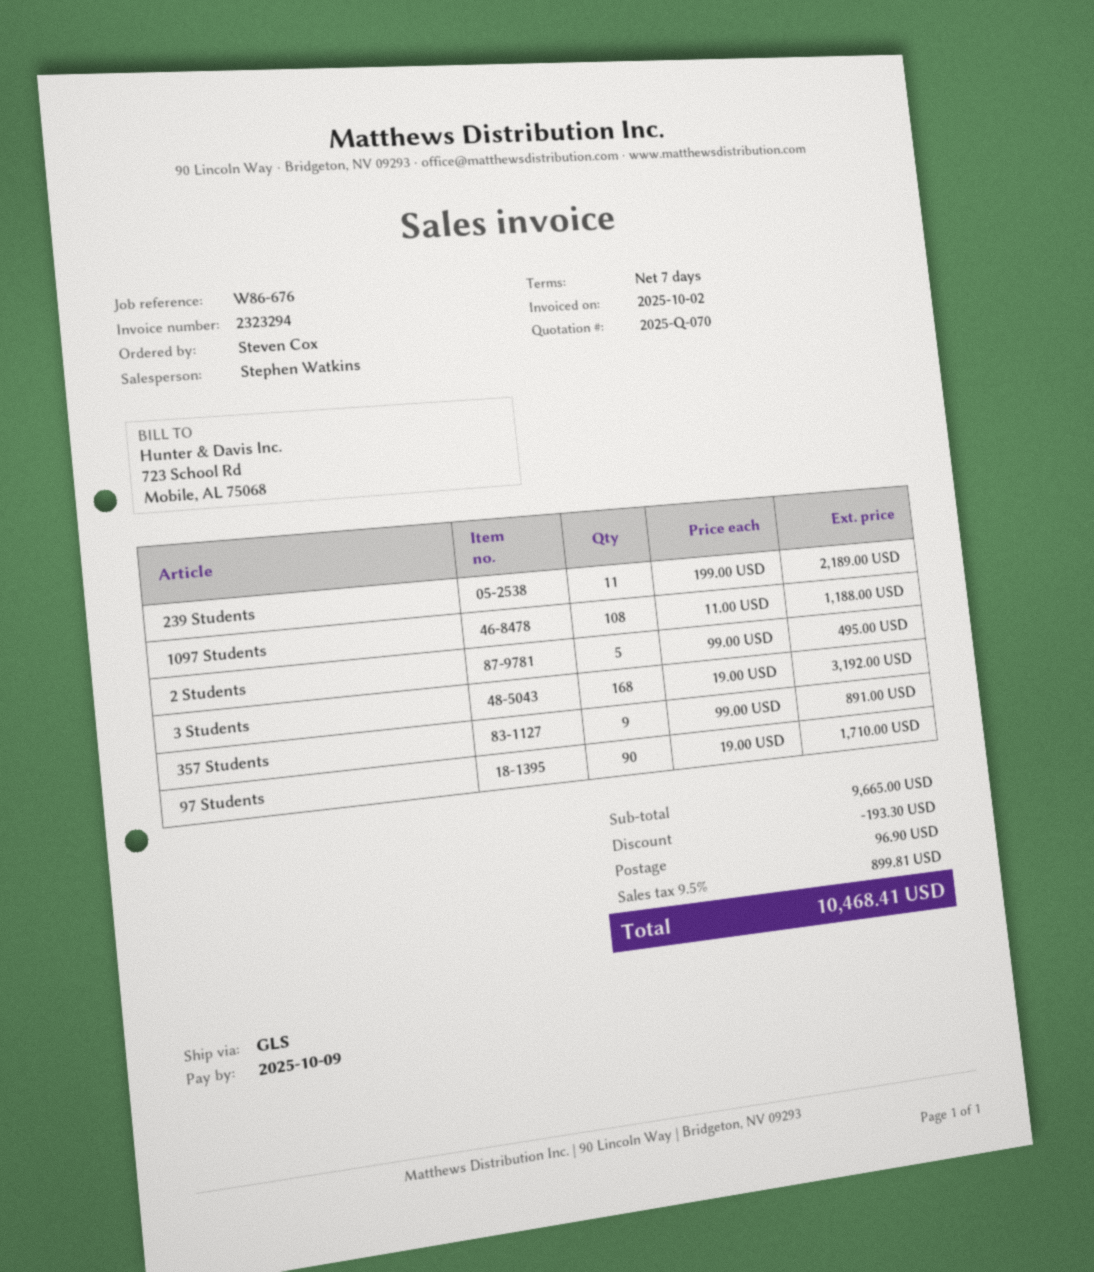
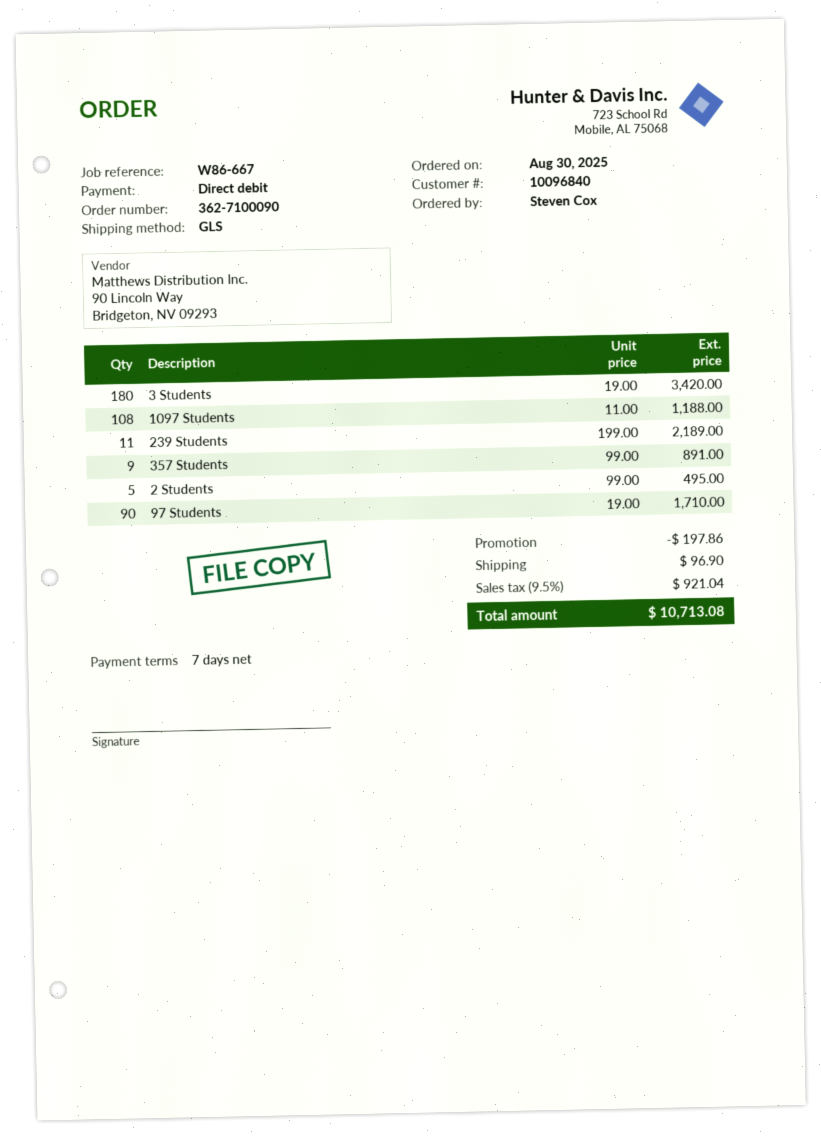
reference: W86-676 -> W86-667
3 Students: 168 x 19.00 = 3192.00 -> 180 x 19.00 = 3420.00
discount: 193.30 -> 197.86
tax: 9.5% = 899.81 -> 9.5% = 921.04
total: 10468.41 -> 10713.08

